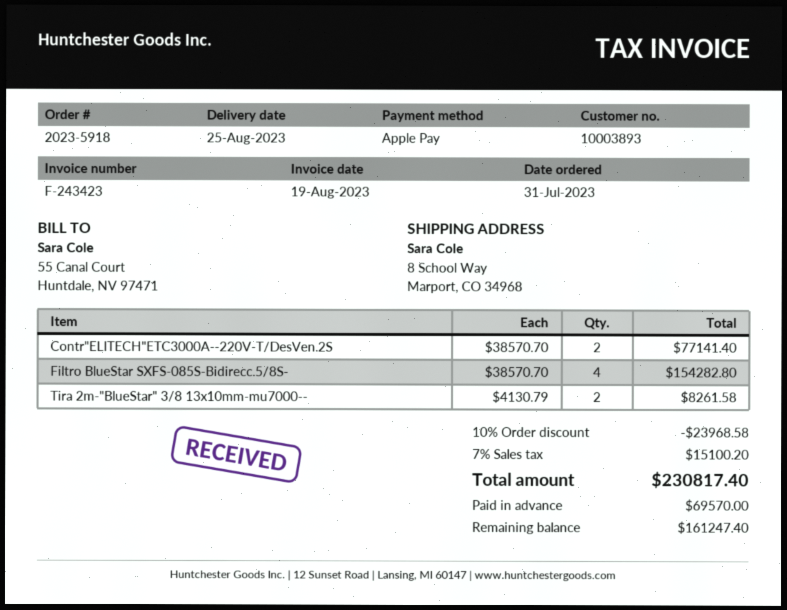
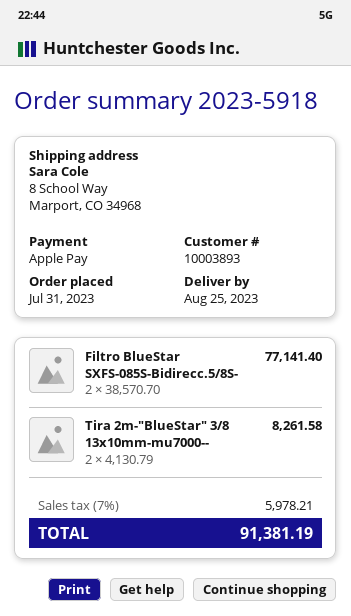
Contr"ELITECH"ETC3000A--220V-T/DesVen.2S: 2 x 38570.70 = 77141.40 -> none
Filtro BlueStar SXFS-085S-Bidirecc.5/8S-: 4 x 38570.70 = 154282.80 -> 2 x 38570.70 = 77141.40
discount: 10% = 23968.58 -> none
tax: 7% = 15100.20 -> 7% = 5978.21
total: 230817.40 -> 91381.19

